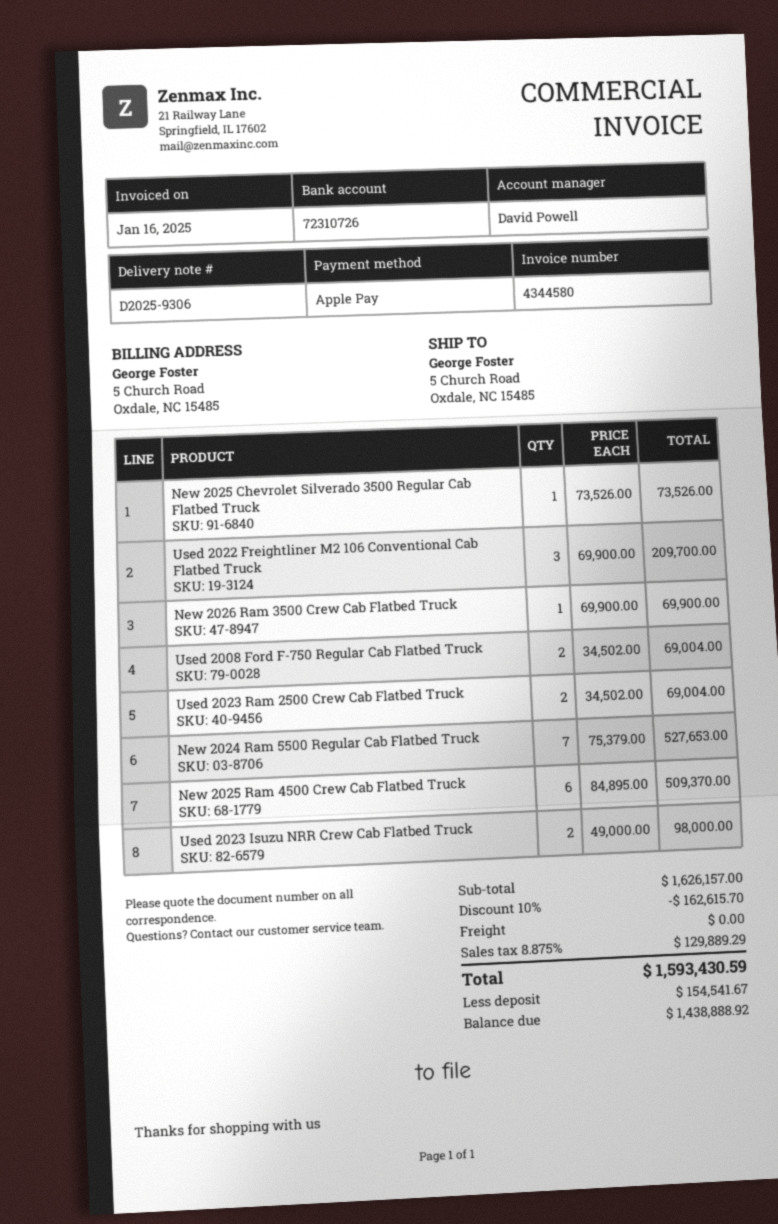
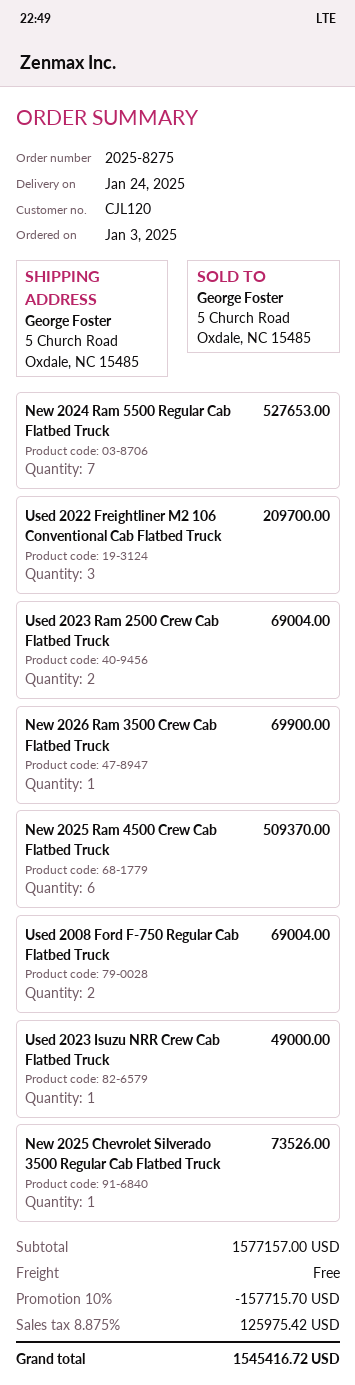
Used 2023 Isuzu NRR Crew Cab Flatbed Truck: 2 for 98000.00 -> 1 for 49000.00
subtotal: 1626157.00 -> 1577157.00
discount: 10% = 162615.70 -> 10% = 157715.70
tax: 8.875% = 129889.29 -> 8.875% = 125975.42
total: 1593430.59 -> 1545416.72

